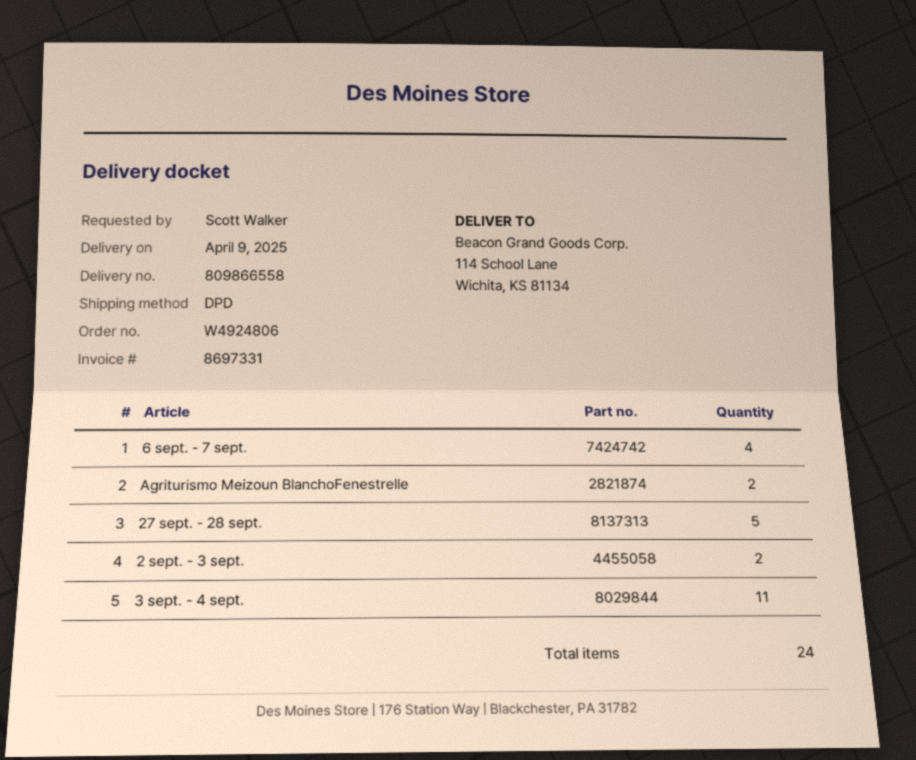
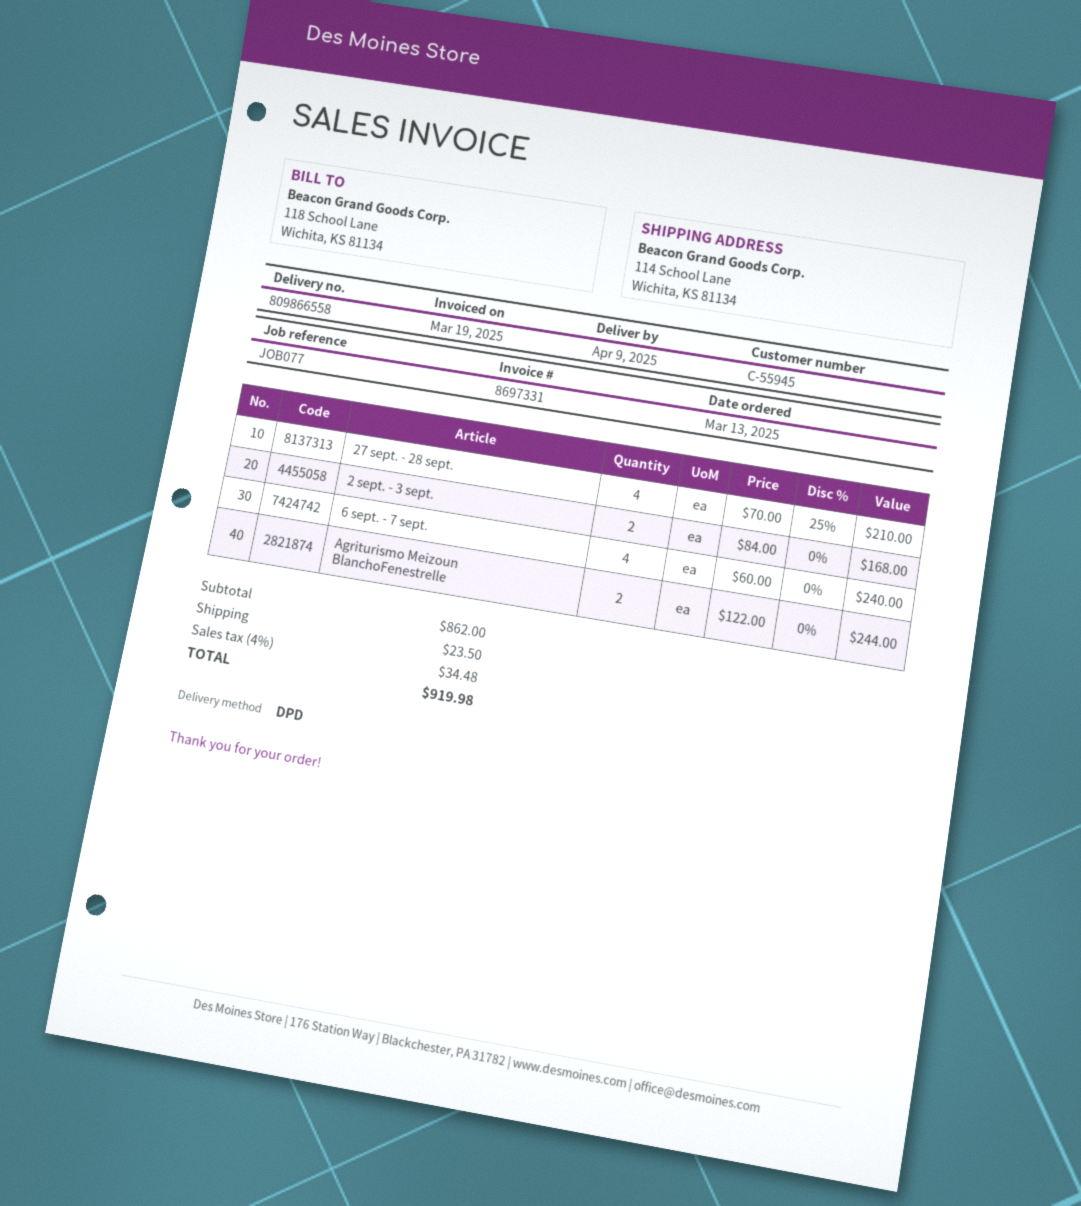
27 sept. - 28 sept.: 5 -> 4
3 sept. - 4 sept.: 11 -> none

